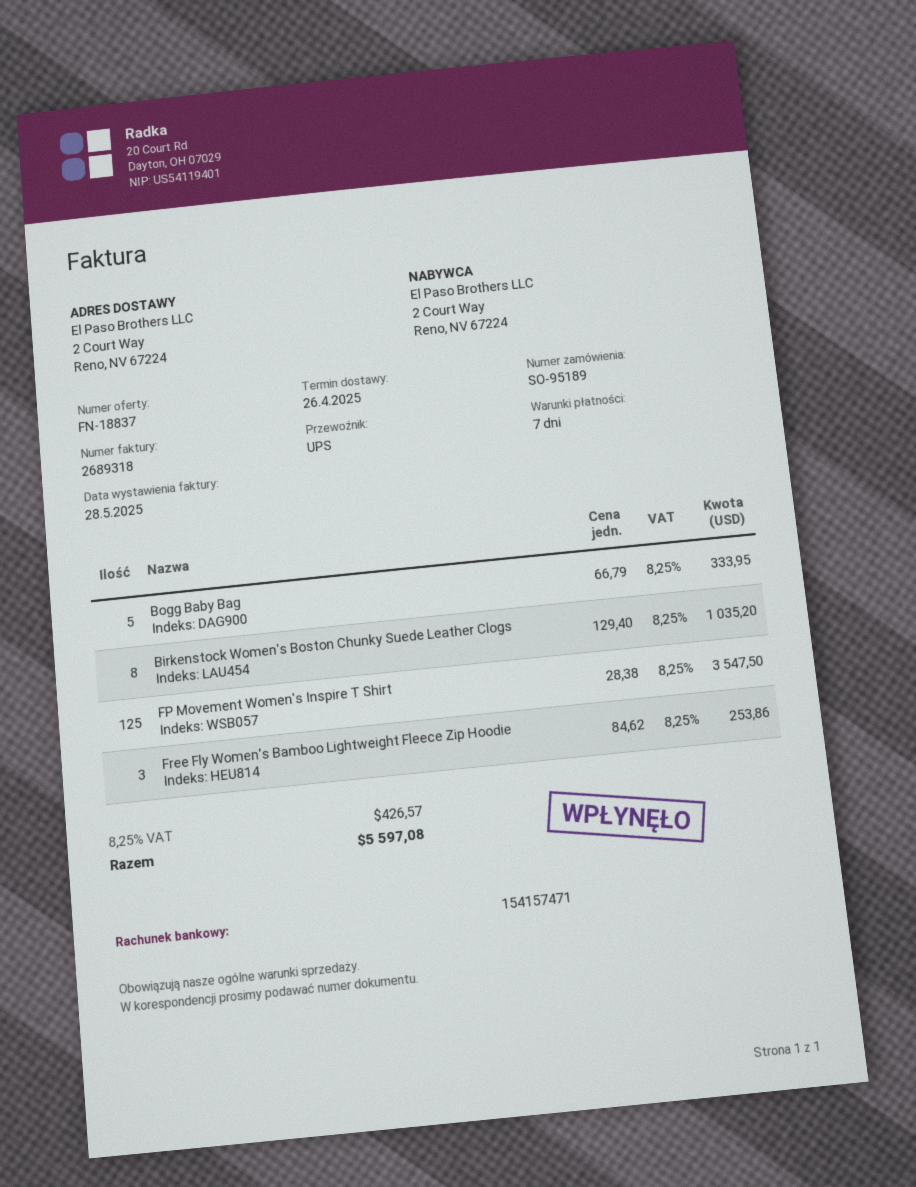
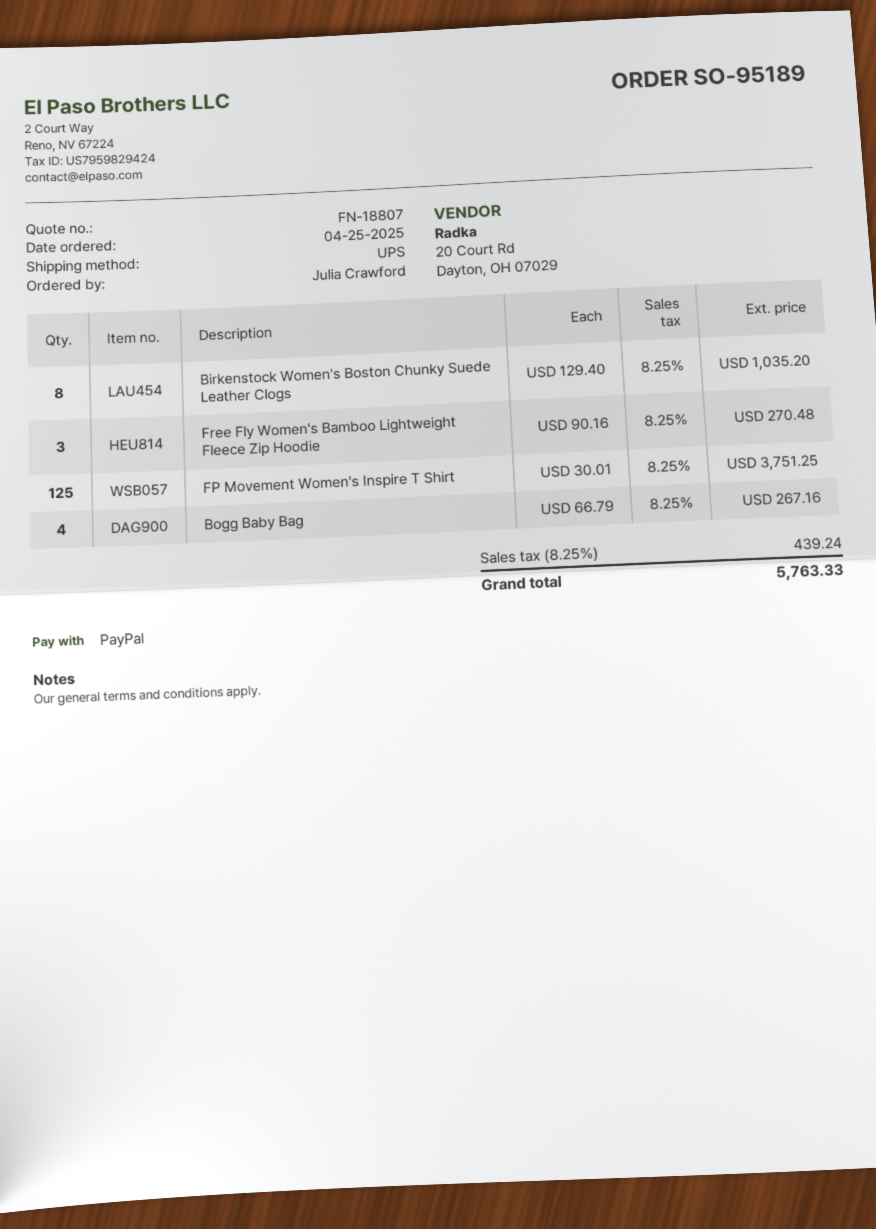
quote number: FN-18837 -> FN-18807
Bogg Baby Bag: 5 x 66.79 = 333.95 -> 4 x 66.79 = 267.16
FP Movement Women's Inspire T Shirt: 125 x 28.38 = 3547.50 -> 125 x 30.01 = 3751.25
Free Fly Women's Bamboo Lightweight Fleece Zip Hoodie: 3 x 84.62 = 253.86 -> 3 x 90.16 = 270.48
tax: 8.25% = 426.57 -> 8.25% = 439.24
total: 5597.08 -> 5763.33

